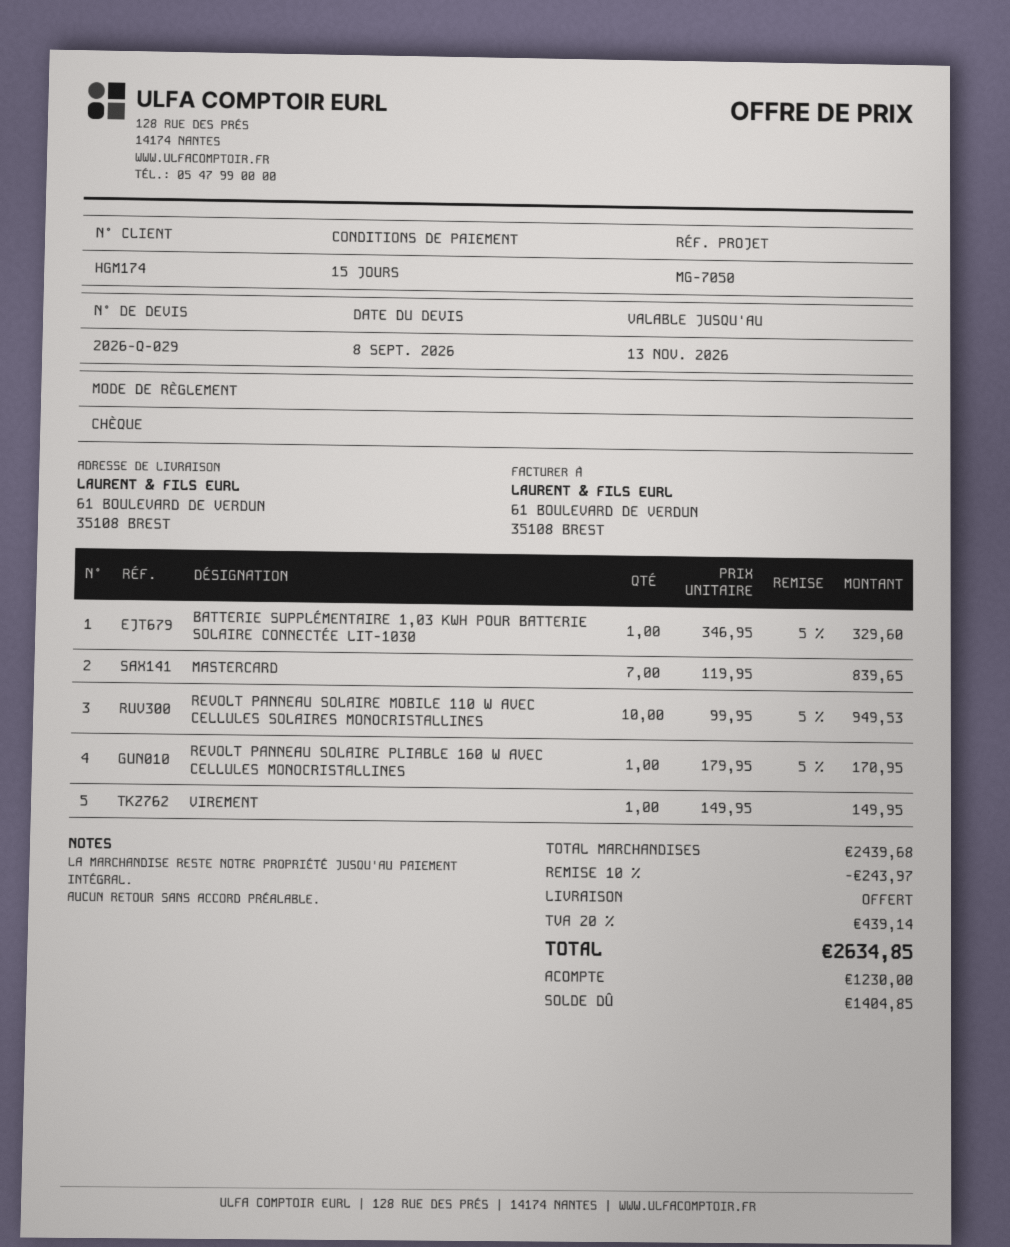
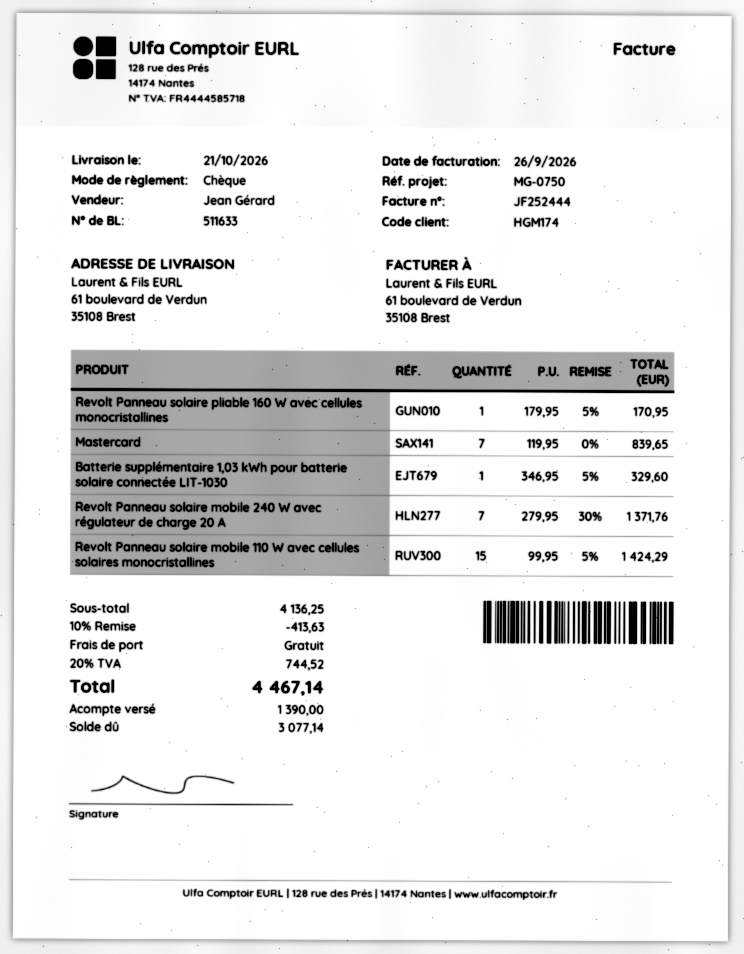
reference: MG-7050 -> MG-0750
REVOLT PANNEAU SOLAIRE MOBILE 110 W AVEC CELLULES SOLAIRES MONOCRISTALLINES: 10 x 99.95 - 5% = 949.53 -> 15 x 99.95 - 5% = 1424.29
VIREMENT: 1 x 149.95 = 149.95 -> none
Revolt Panneau solaire mobile 240 W avec régulateur de charge 20 A: none -> 7 x 279.95 - 30% = 1371.76
subtotal: 2439.68 -> 4136.25
discount: 10% = 243.97 -> 10% = 413.63
tax: 20% = 439.14 -> 20% = 744.52
total: 2634.85 -> 4467.14
deposit: 1230.00 -> 1390.00
balance: 1404.85 -> 3077.14

